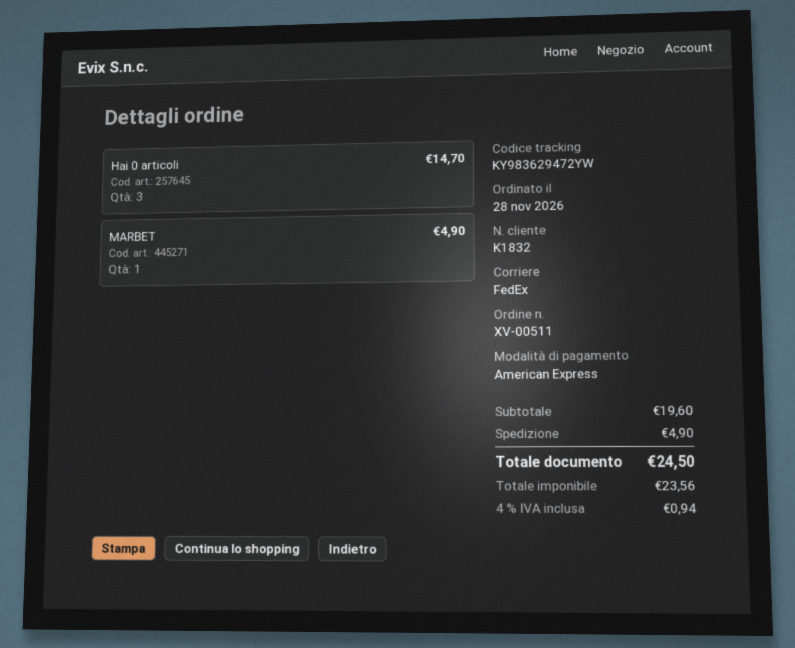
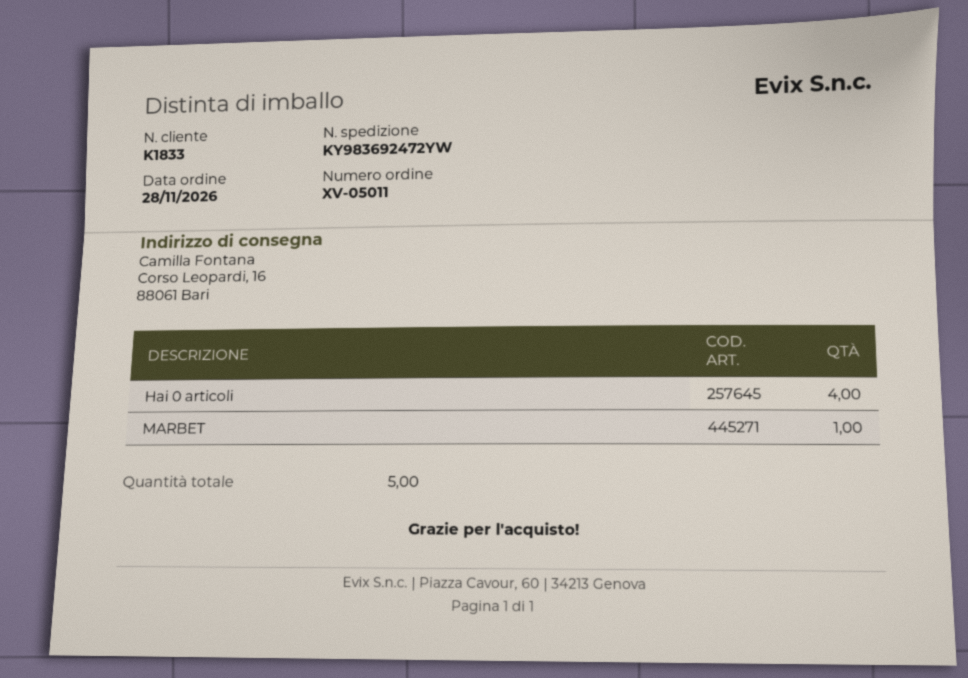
order number: XV-00511 -> XV-05011
customer number: K1832 -> K1833
tracking number: KY983629472YW -> KY983692472YW
Hai 0 articoli: 3 -> 4

